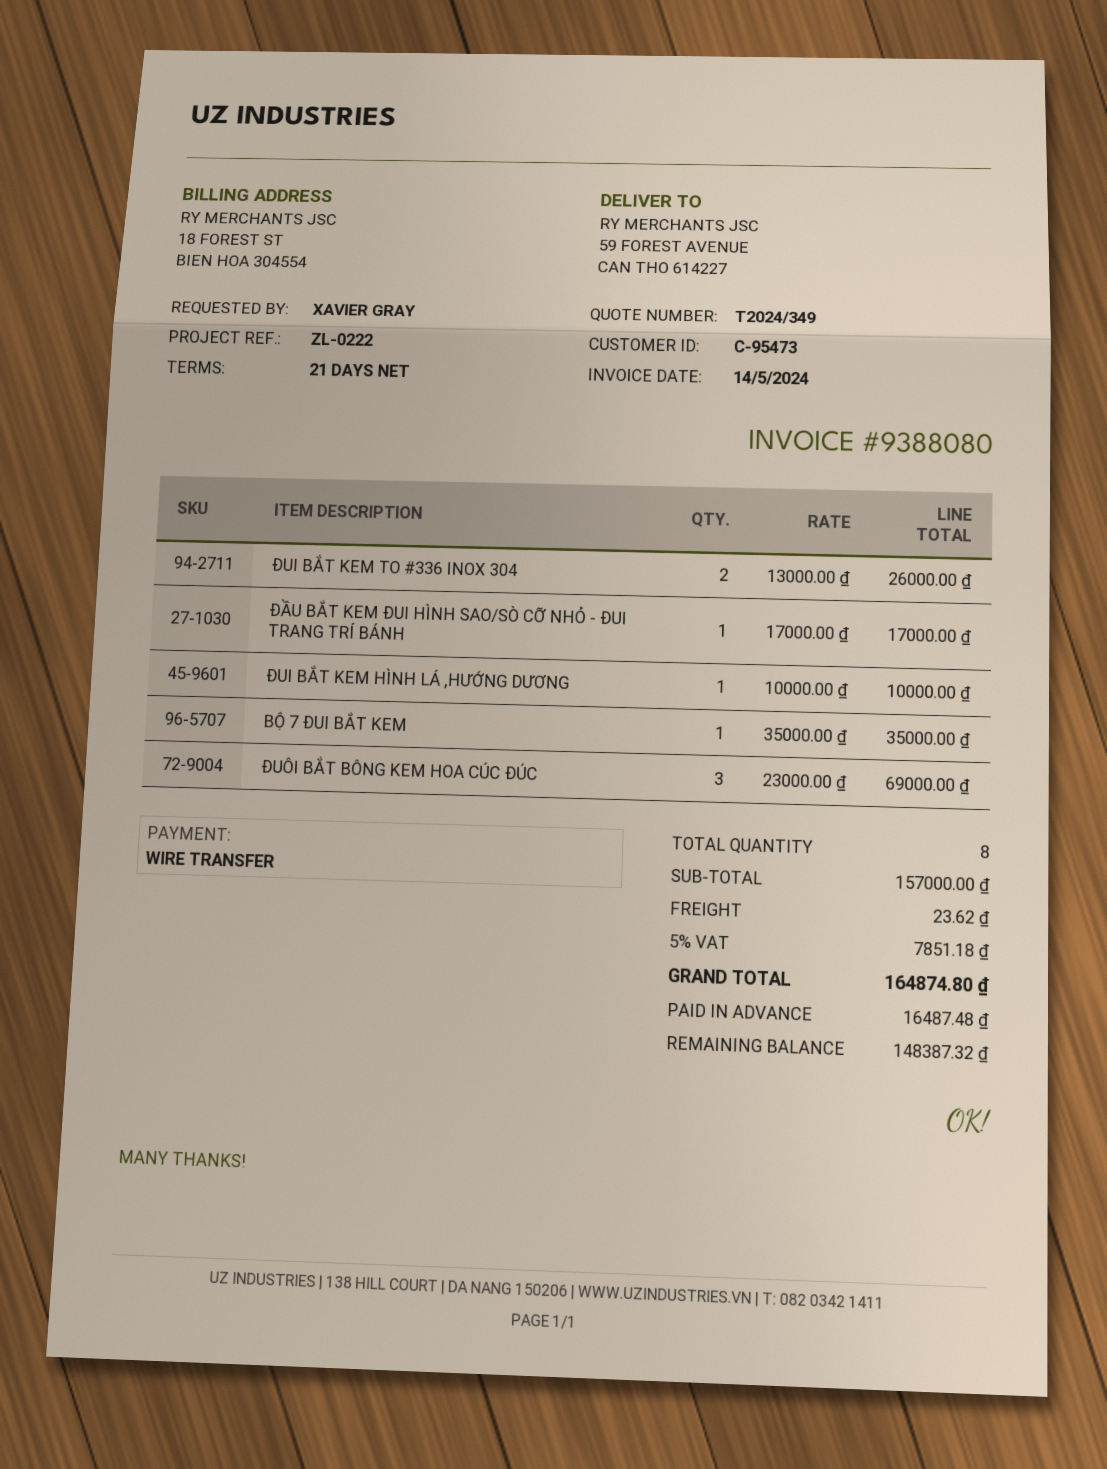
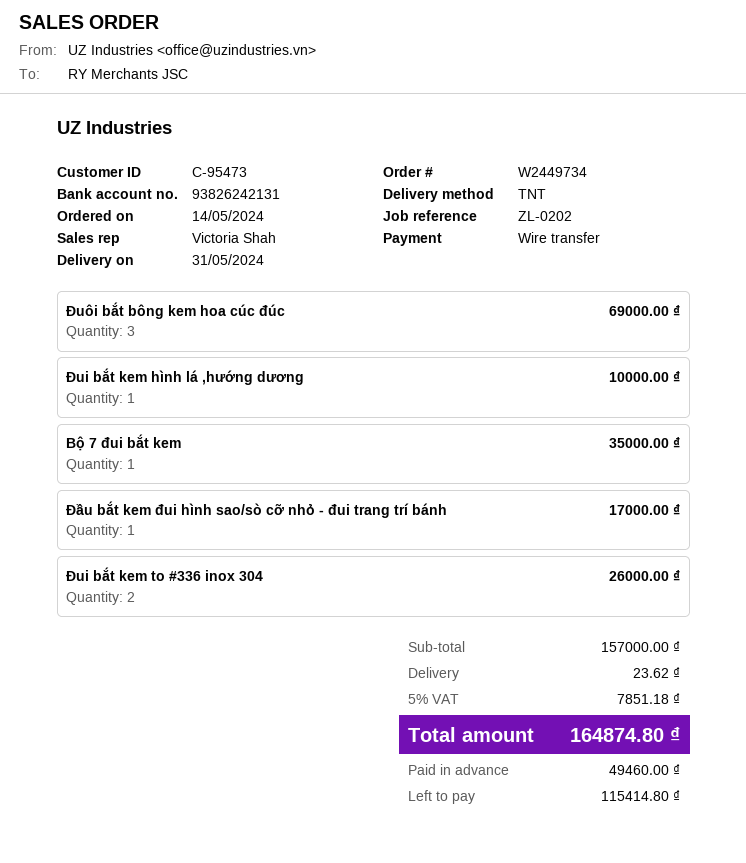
reference: ZL-0222 -> ZL-0202
deposit: 16487.48 -> 49460.00
balance: 148387.32 -> 115414.80

